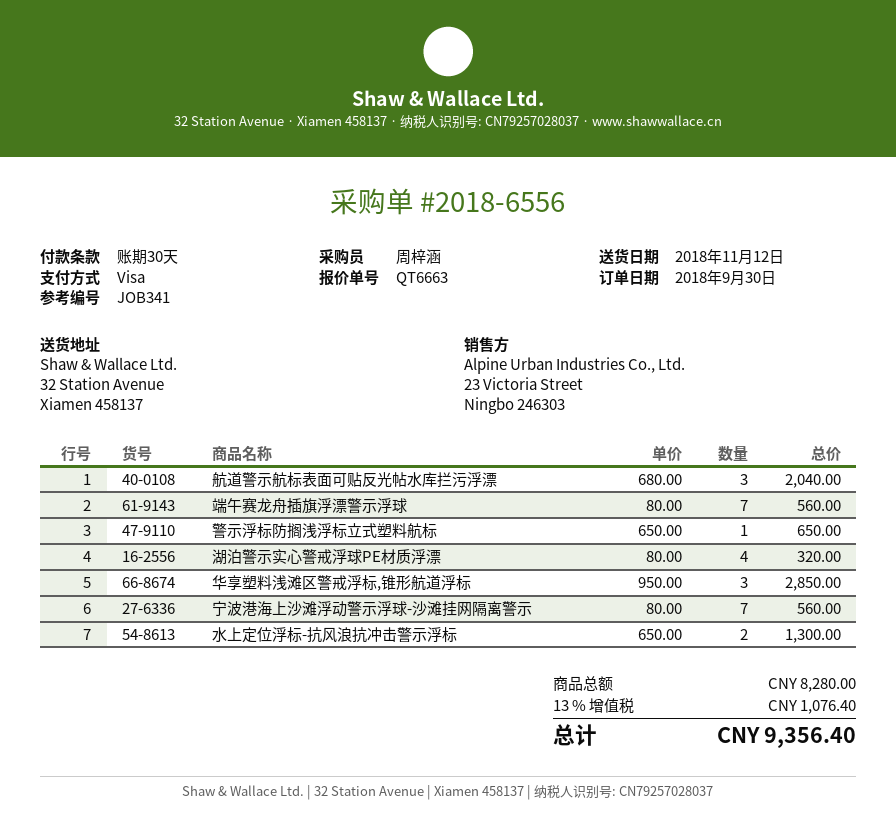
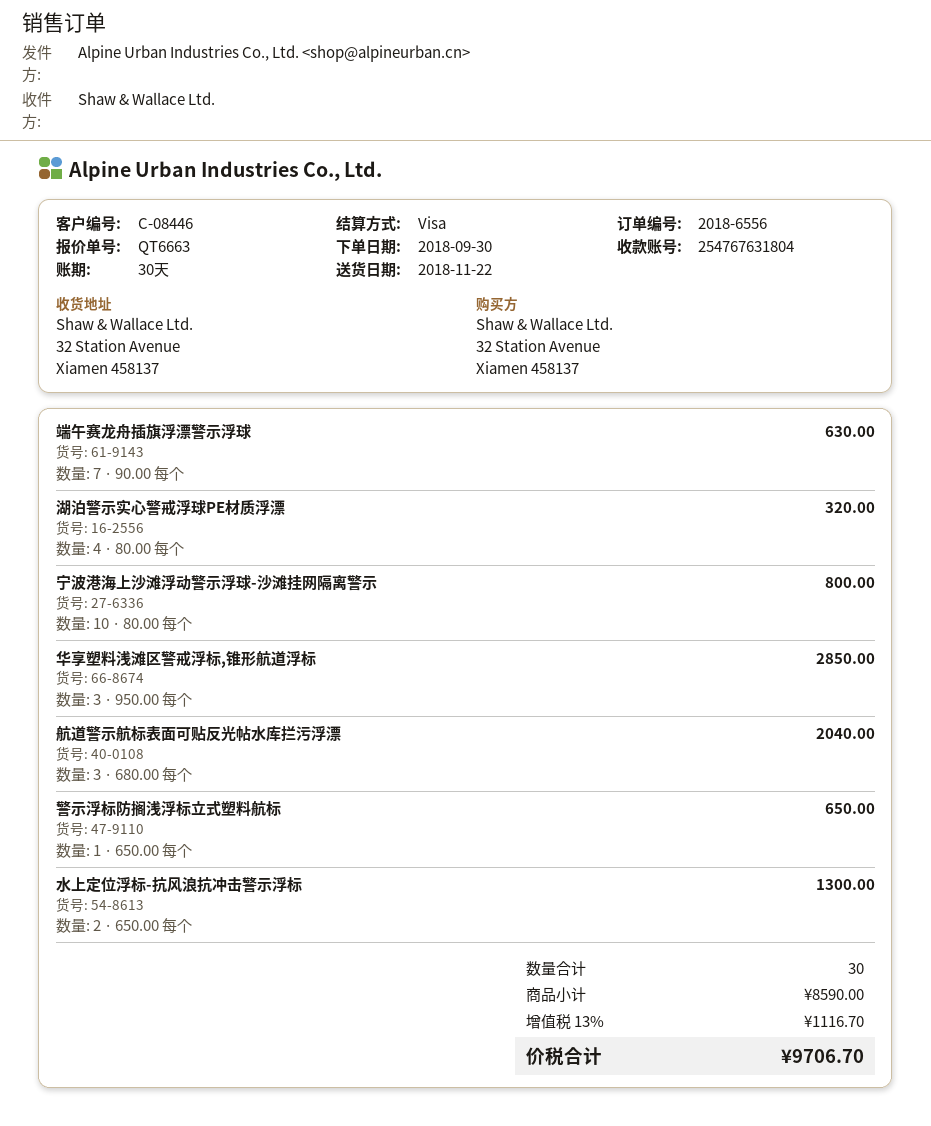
delivery date: 2018-11-12 -> 2018-11-22
端午赛龙舟插旗浮漂警示浮球: 7 x 80.00 = 560.00 -> 7 x 90.00 = 630.00
宁波港海上沙滩浮动警示浮球-沙滩挂网隔离警示: 7 x 80.00 = 560.00 -> 10 x 80.00 = 800.00
subtotal: 8280.00 -> 8590.00
tax: 13% = 1076.40 -> 13% = 1116.70
total: 9356.40 -> 9706.70

